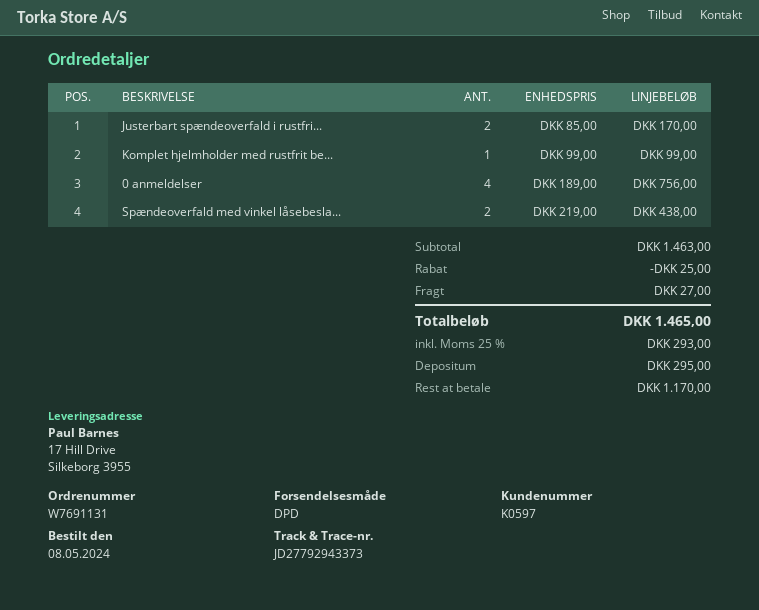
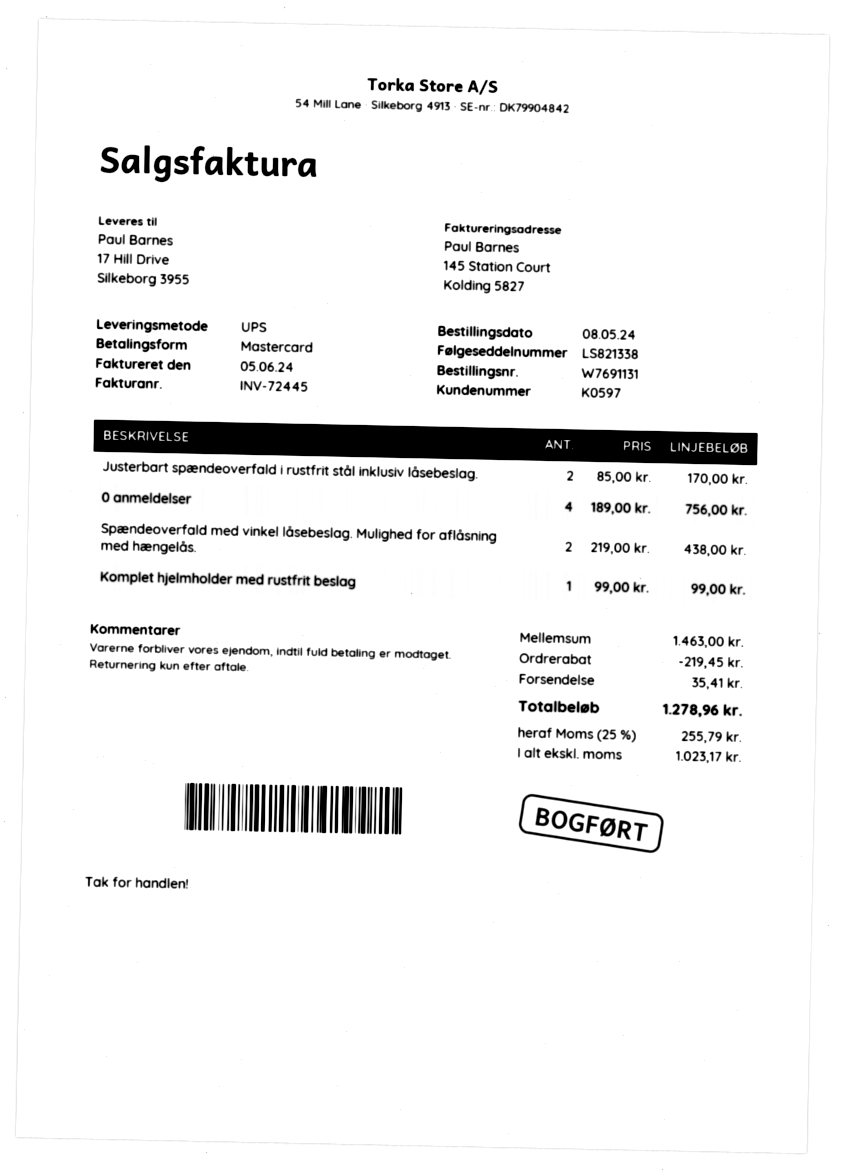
shipping method: DPD -> UPS
discount: 25.00 -> 219.45
shipping: 27.00 -> 35.41
tax: 25% = 293.00 -> 25% = 255.79
total: 1465.00 -> 1278.96

